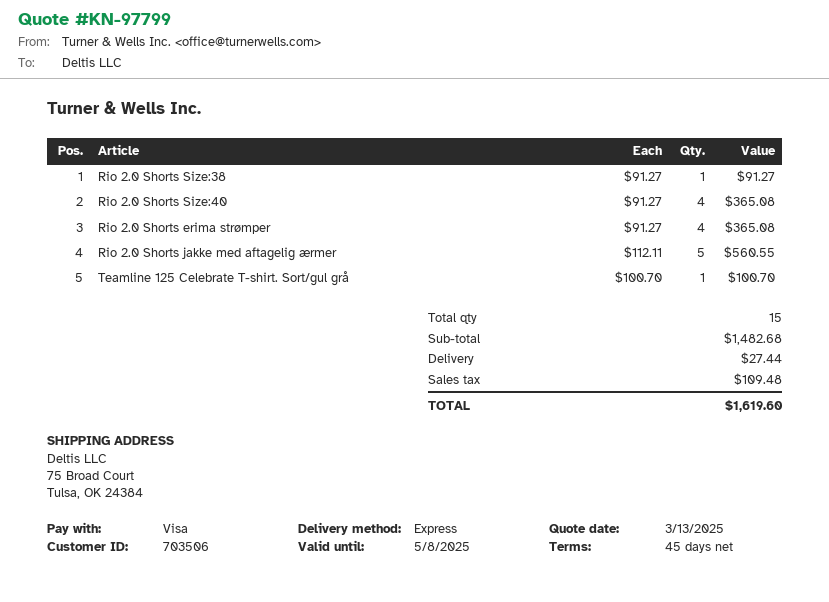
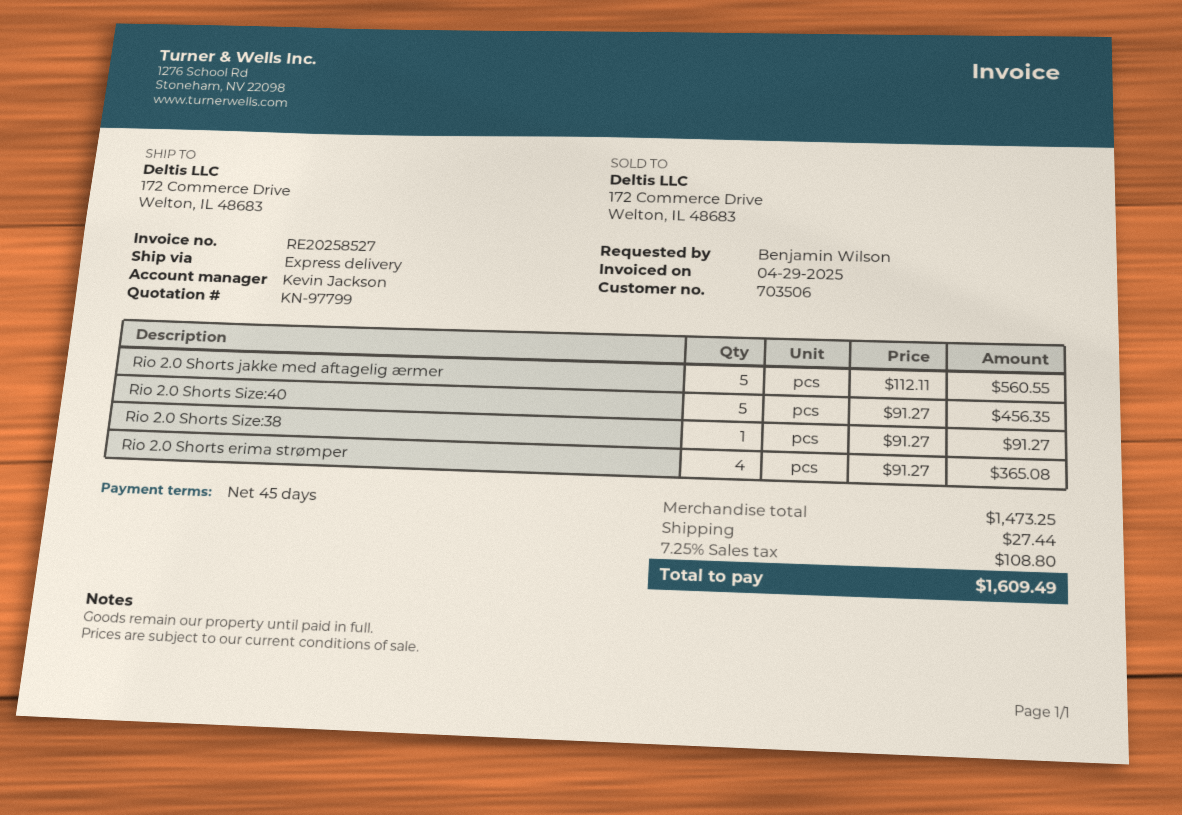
ship to: 75 Broad Court, Tulsa, OK 24384 -> 172 Commerce Drive, Welton, IL 48683
Rio 2.0 Shorts Size:40: 4 x 91.27 = 365.08 -> 5 x 91.27 = 456.35
Teamline 125 Celebrate T-shirt. Sort/gul grå: 1 x 100.70 = 100.70 -> none
subtotal: 1482.68 -> 1473.25
tax: 109.48 -> 108.80
total: 1619.60 -> 1609.49

